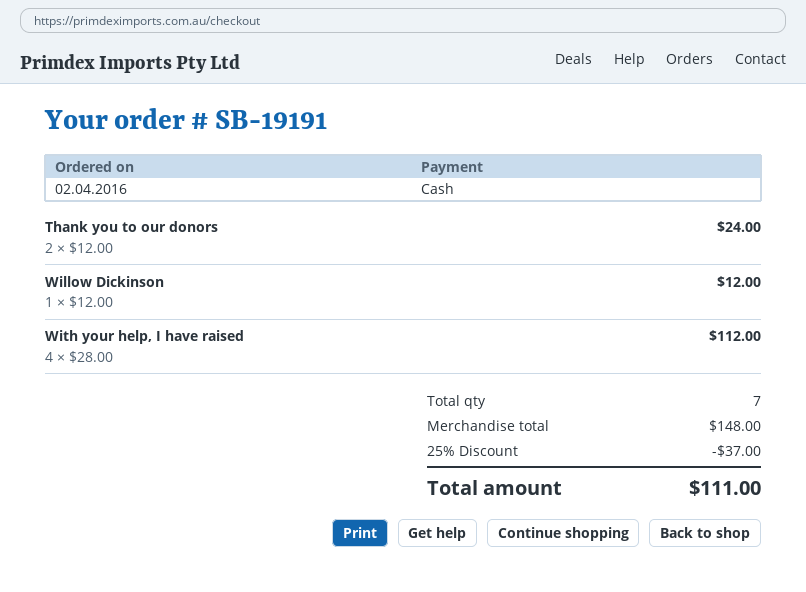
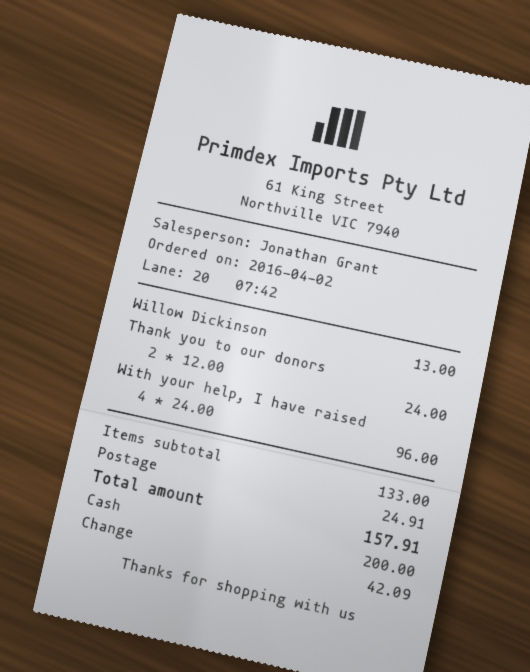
Willow Dickinson: 1 x 12.00 = 12.00 -> 1 x 13.00 = 13.00
With your help, I have raised: 4 x 28.00 = 112.00 -> 4 x 24.00 = 96.00
subtotal: 148.00 -> 133.00
discount: 25% = 37.00 -> none
shipping: none -> 24.91
total: 111.00 -> 157.91

